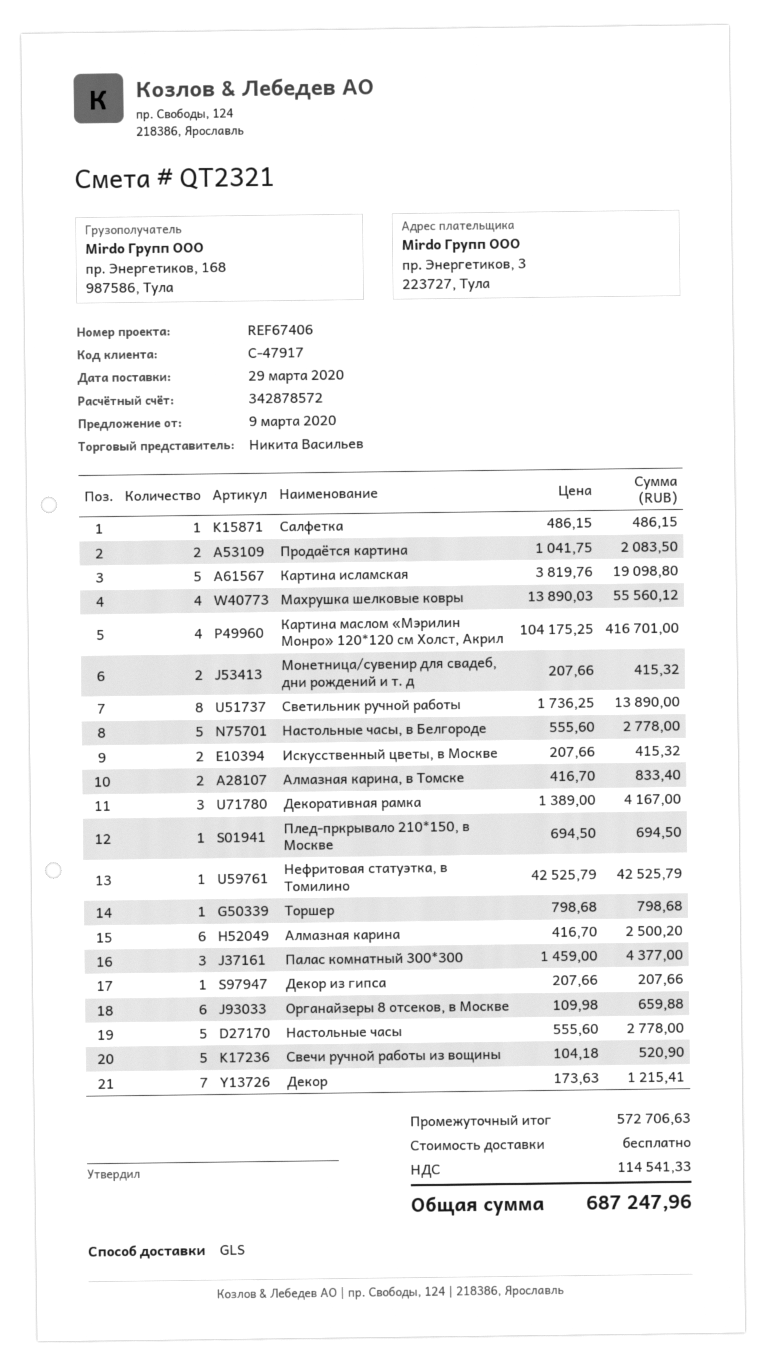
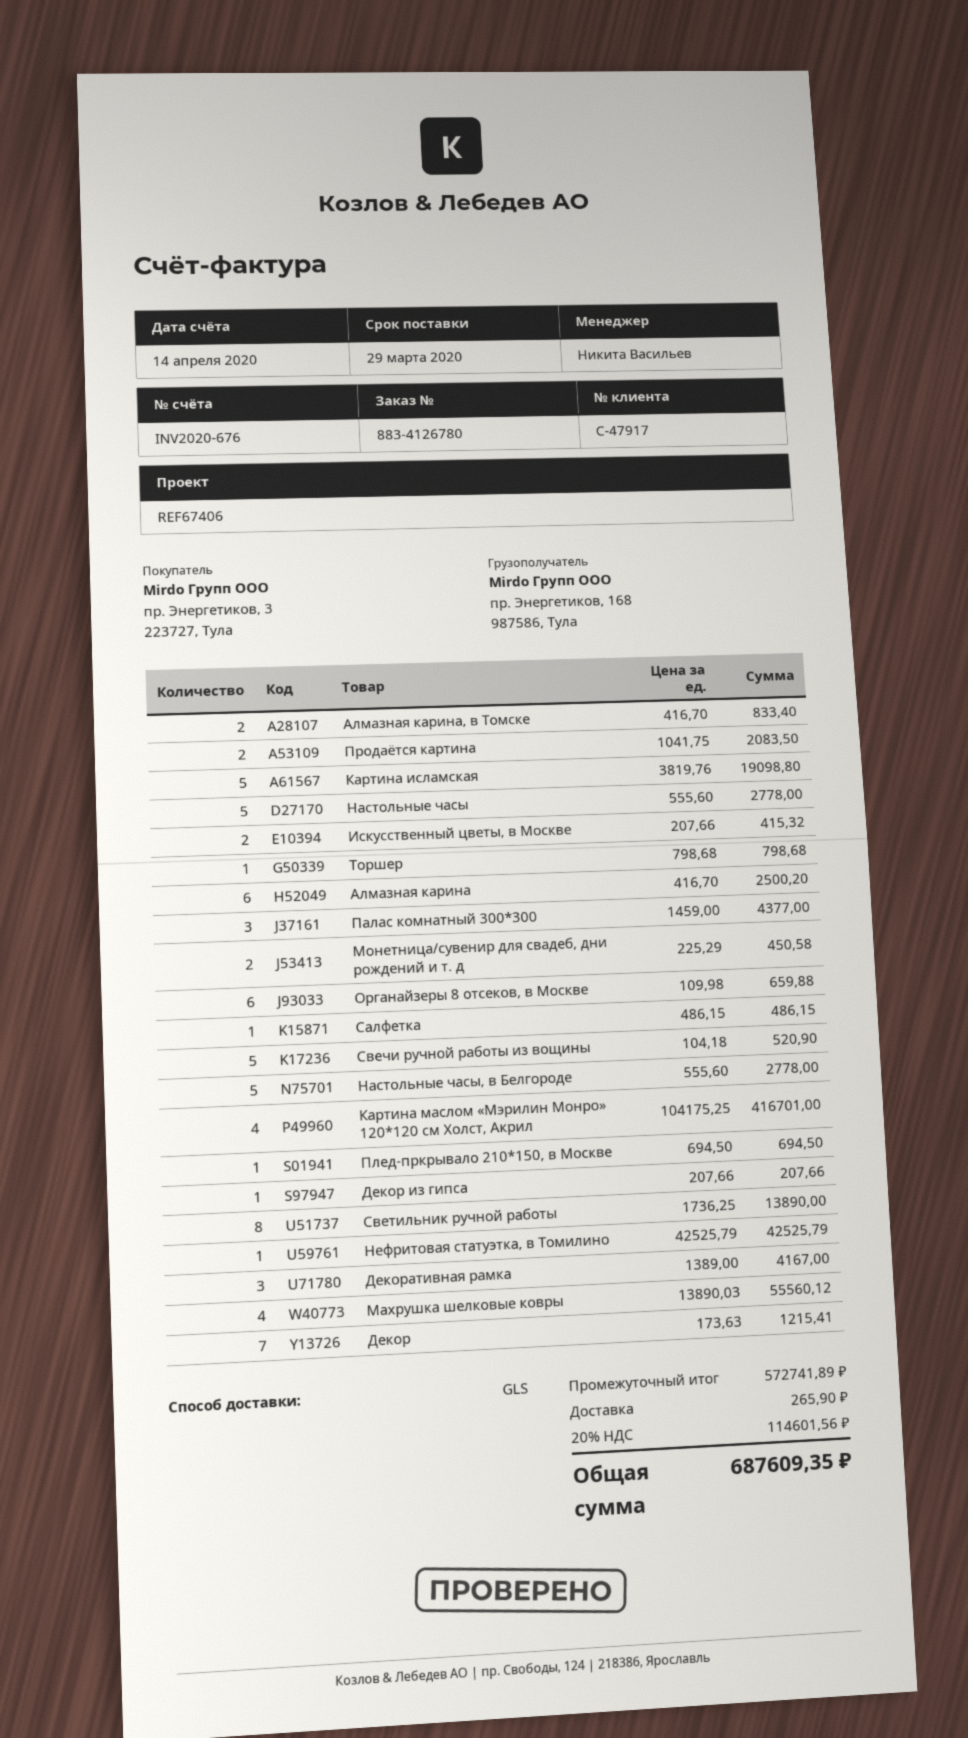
Монетница/сувенир для свадеб, дни рождений и т. д: 2 x 207.66 = 415.32 -> 2 x 225.29 = 450.58
subtotal: 572706.63 -> 572741.89
shipping: 0.00 -> 265.90
tax: 114541.33 -> 114601.56
total: 687247.96 -> 687609.35

